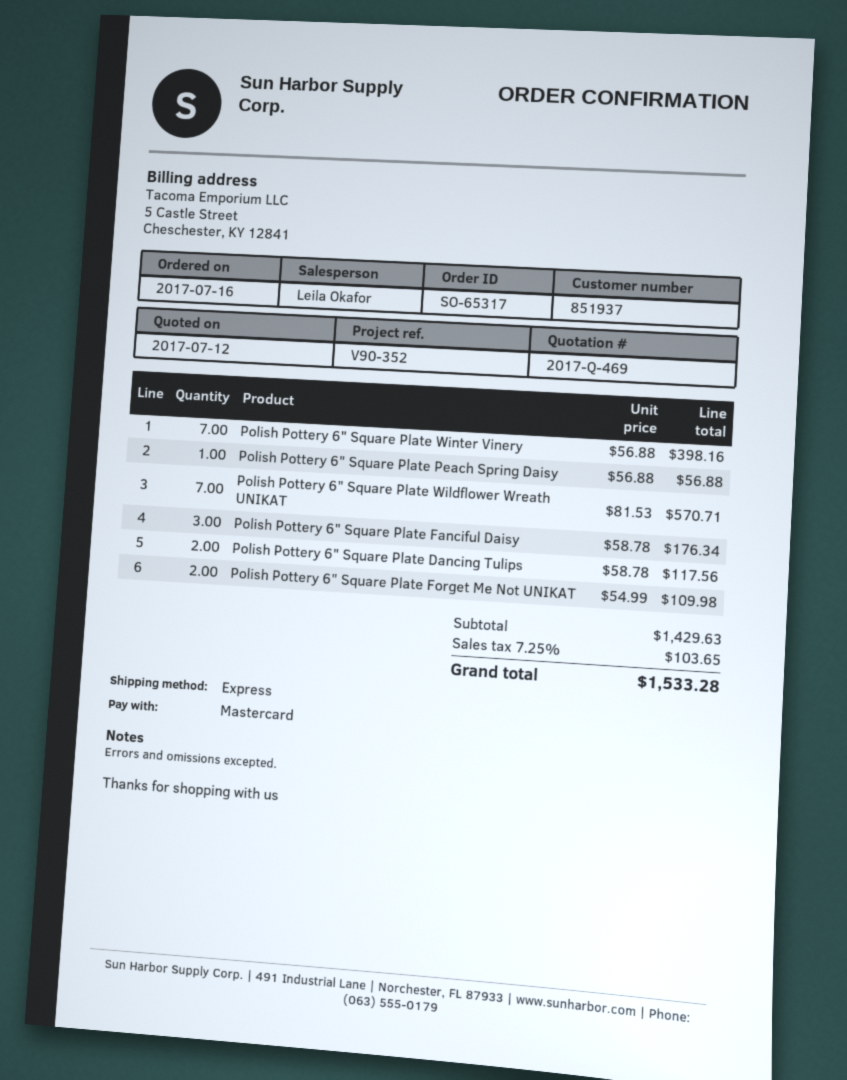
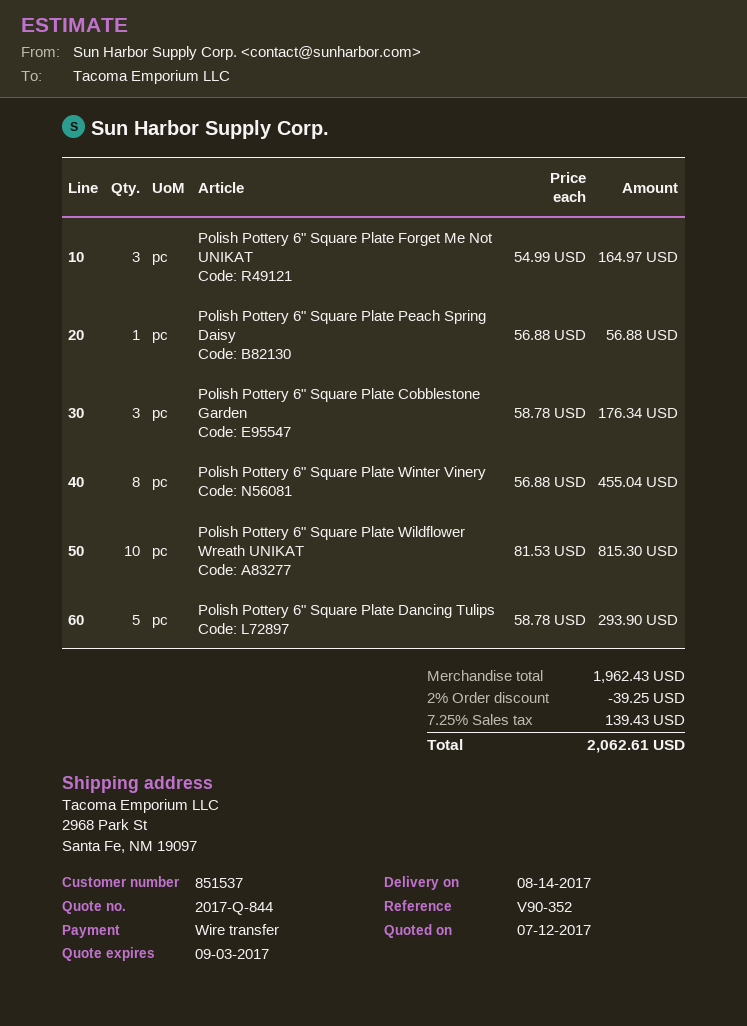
quote number: 2017-Q-469 -> 2017-Q-844
customer number: 851937 -> 851537
payment method: Mastercard -> bank transfer
Polish Pottery 6" Square Plate Winter Vinery: 7 x 56.88 = 398.16 -> 8 x 56.88 = 455.04
Polish Pottery 6" Square Plate Wildflower Wreath UNIKAT: 7 x 81.53 = 570.71 -> 10 x 81.53 = 815.30
Polish Pottery 6" Square Plate Fanciful Daisy: 3 x 58.78 = 176.34 -> none
Polish Pottery 6" Square Plate Dancing Tulips: 2 x 58.78 = 117.56 -> 5 x 58.78 = 293.90
Polish Pottery 6" Square Plate Forget Me Not UNIKAT: 2 x 54.99 = 109.98 -> 3 x 54.99 = 164.97
Polish Pottery 6" Square Plate Cobblestone Garden: none -> 3 x 58.78 = 176.34
subtotal: 1429.63 -> 1962.43
discount: none -> 2% = 39.25
tax: 7.25% = 103.65 -> 7.25% = 139.43
total: 1533.28 -> 2062.61

